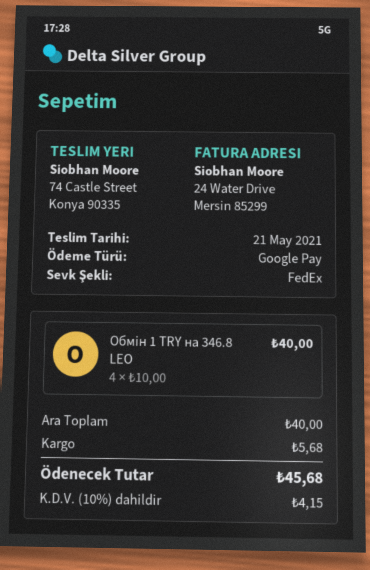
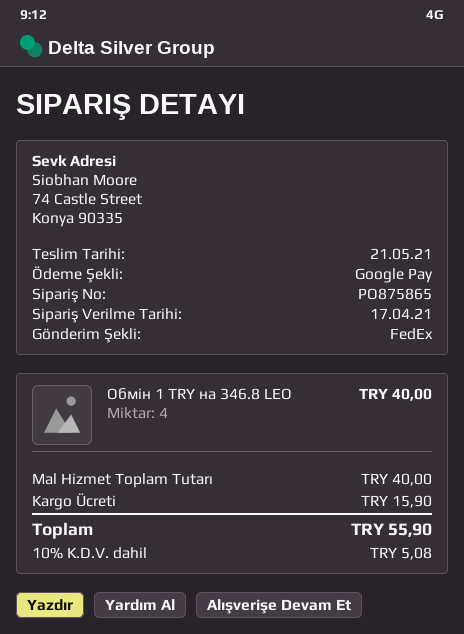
shipping: 5.68 -> 15.90
tax: 10% = 4.15 -> 10% = 5.08
total: 45.68 -> 55.90

